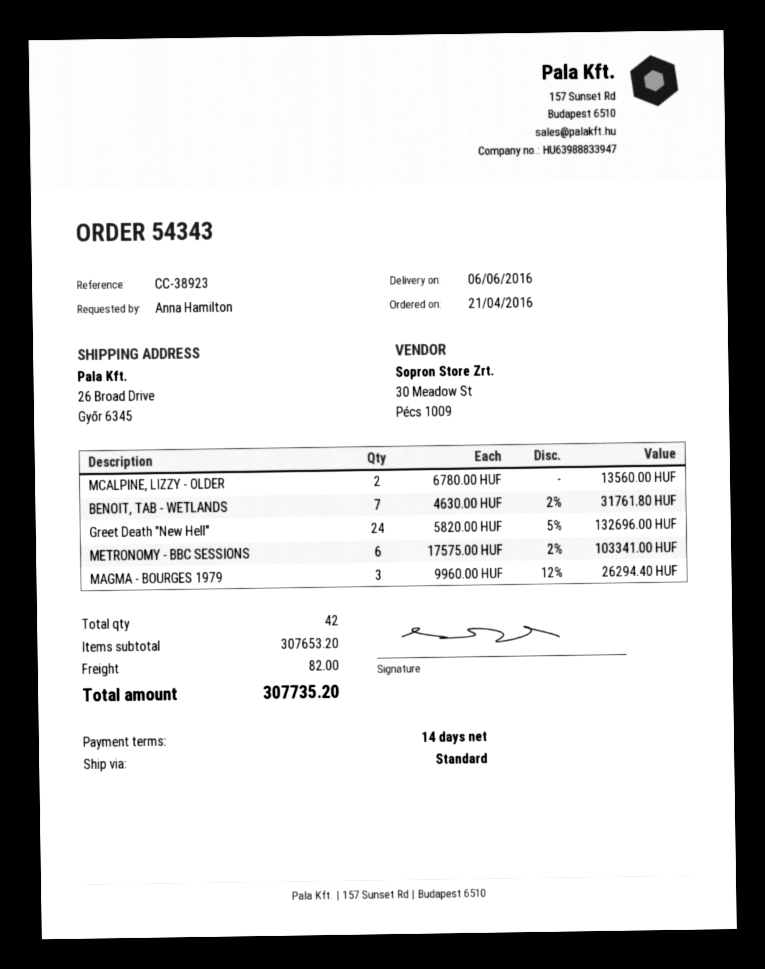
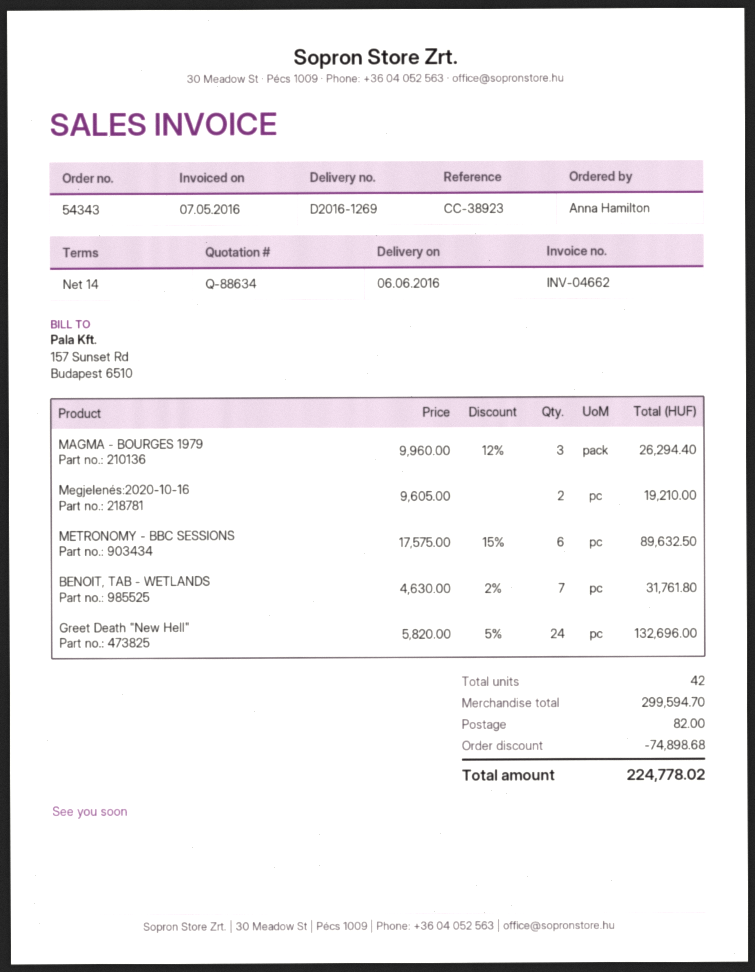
MCALPINE, LIZZY - OLDER: 2 x 6780.00 = 13560.00 -> none
METRONOMY - BBC SESSIONS: 6 x 17575.00 - 2% = 103341.00 -> 6 x 17575.00 - 15% = 89632.50
Megjelenés:2020-10-16: none -> 2 x 9605.00 = 19210.00
subtotal: 307653.20 -> 299594.70
discount: none -> 74898.68
total: 307735.20 -> 224778.02

